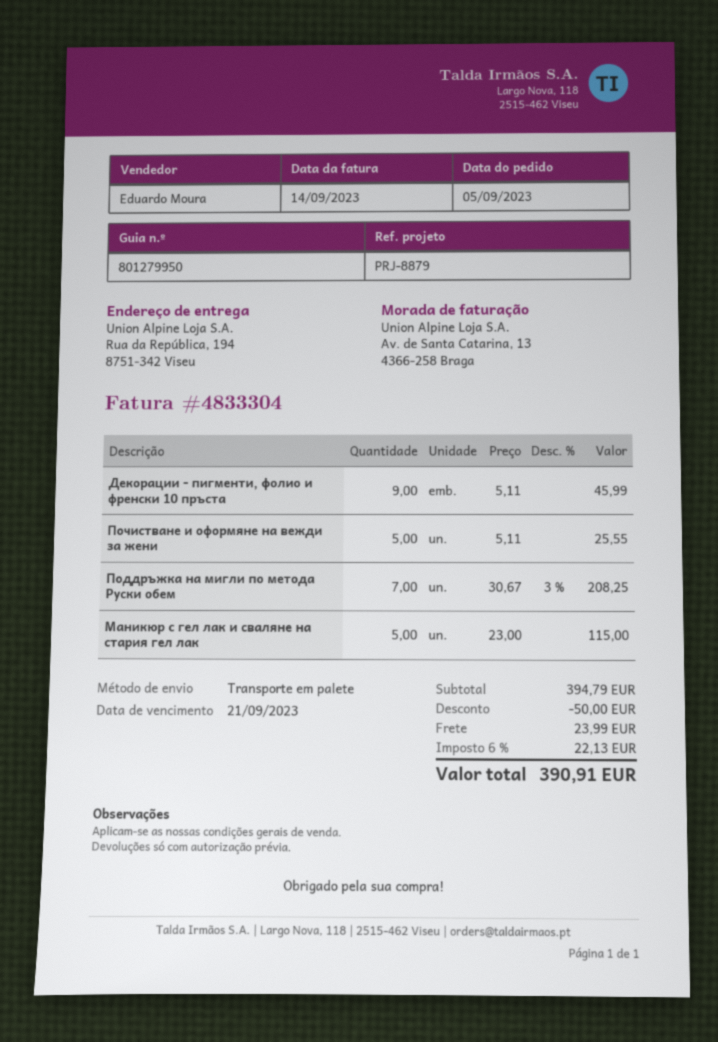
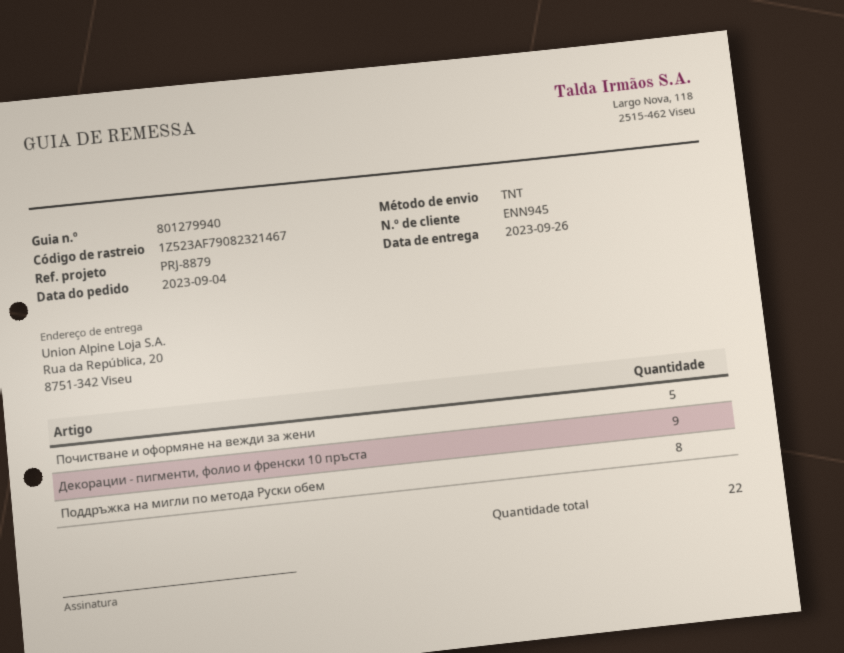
order date: 2023-09-05 -> 2023-09-04
delivery note number: 801279950 -> 801279940
shipping method: pallet freight -> TNT
ship to: Rua da República, 194, 8751-342 Viseu -> Rua da República, 20, 8751-342 Viseu
Поддръжка на мигли по метода Руски обем: 7 -> 8
Маникюр с гел лак и сваляне на стария гел лак: 5 -> none

